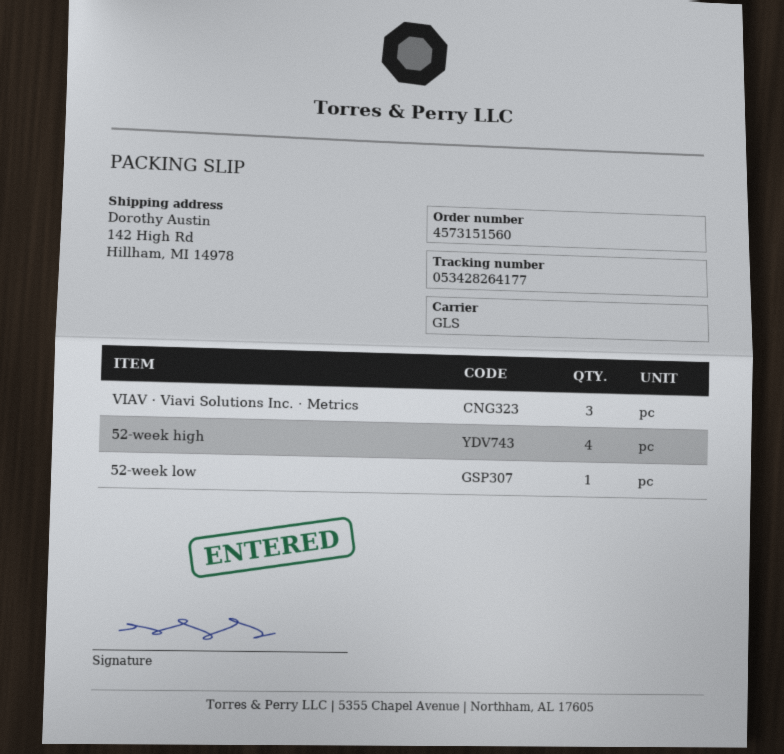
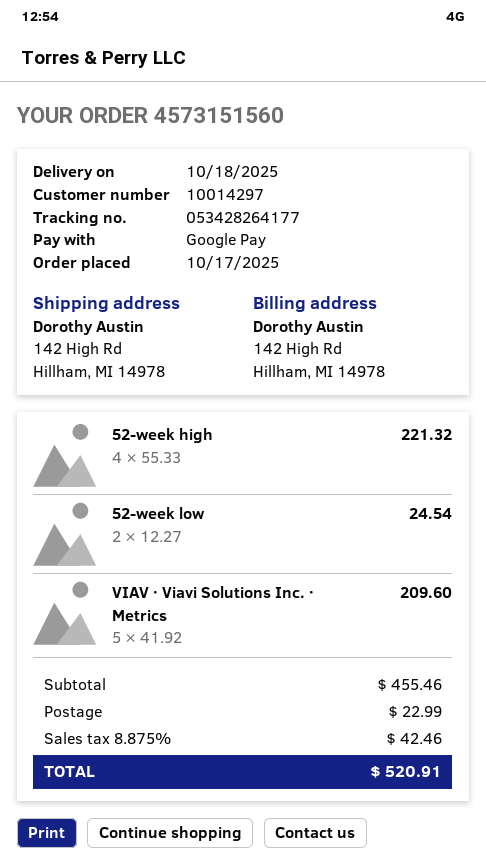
VIAV · Viavi Solutions Inc. · Metrics: 3 -> 5
52-week low: 1 -> 2

